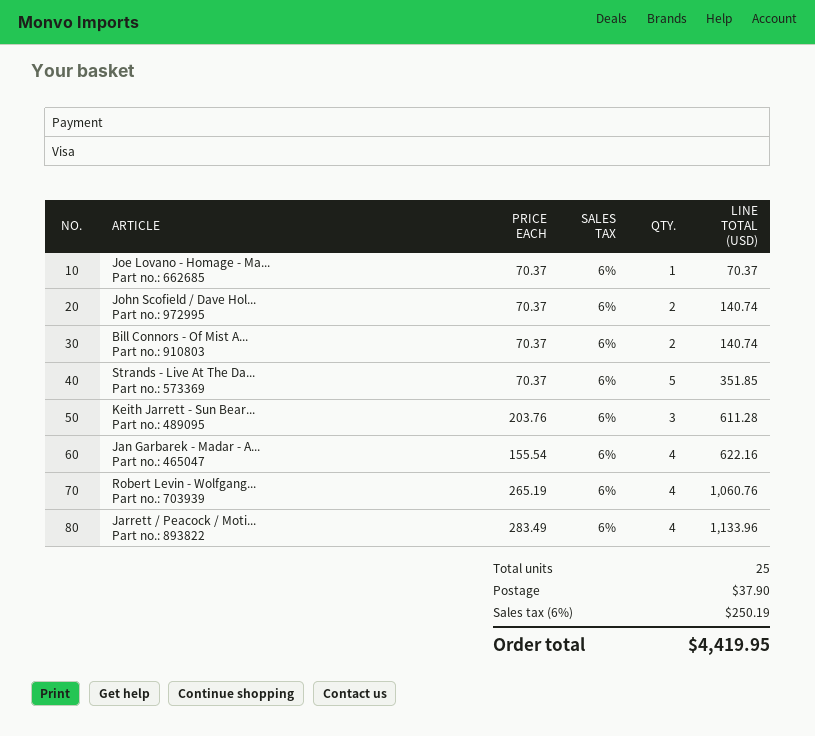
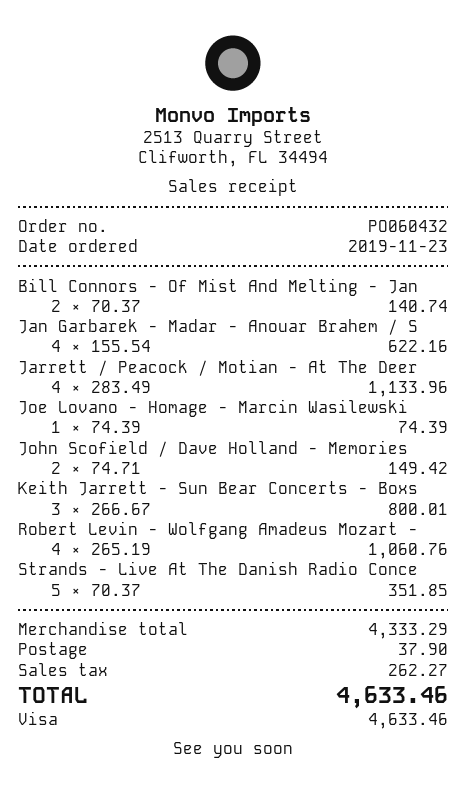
Joe Lovano - Homage - Ma...: 1 x 70.37 = 70.37 -> 1 x 74.39 = 74.39
John Scofield / Dave Hol...: 2 x 70.37 = 140.74 -> 2 x 74.71 = 149.42
Keith Jarrett - Sun Bear...: 3 x 203.76 = 611.28 -> 3 x 266.67 = 800.01
tax: 250.19 -> 262.27
total: 4419.95 -> 4633.46

